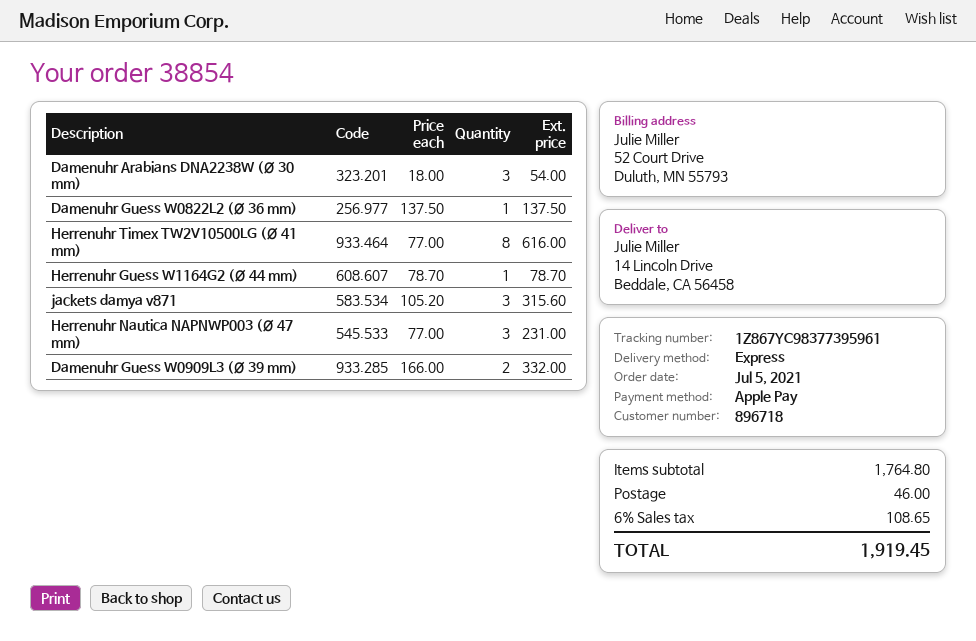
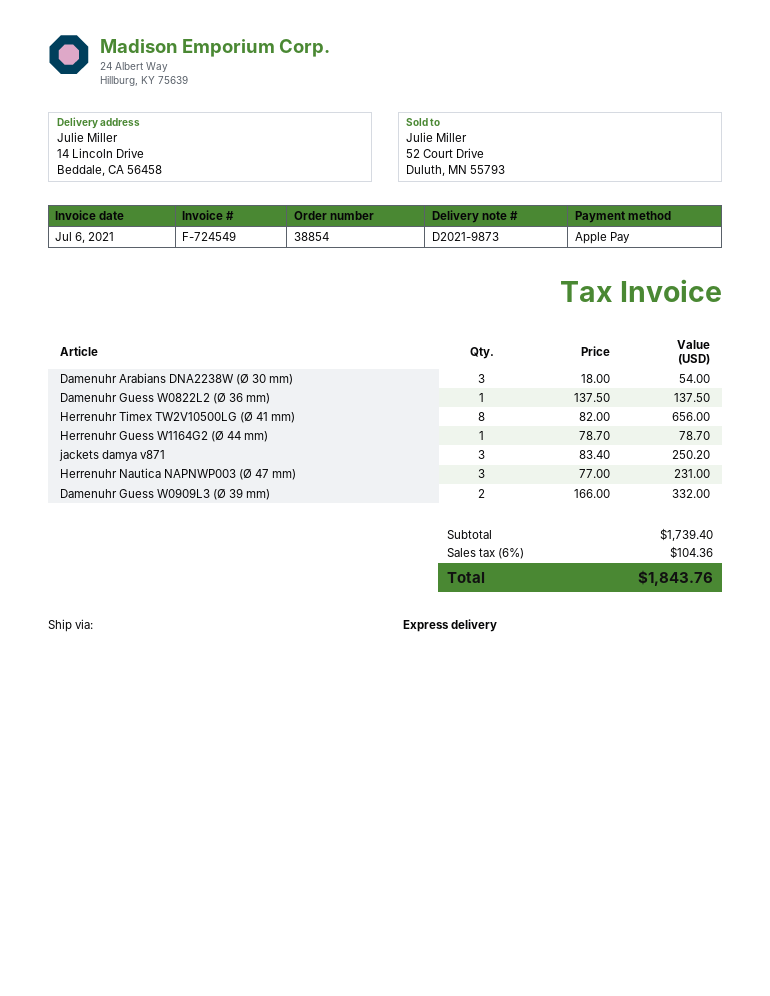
Herrenuhr Timex TW2V10500LG (Ø 41 mm): 8 x 77.00 = 616.00 -> 8 x 82.00 = 656.00
jackets damya v871: 3 x 105.20 = 315.60 -> 3 x 83.40 = 250.20
subtotal: 1764.80 -> 1739.40
shipping: 46.00 -> none
tax: 6% = 108.65 -> 6% = 104.36
total: 1919.45 -> 1843.76

